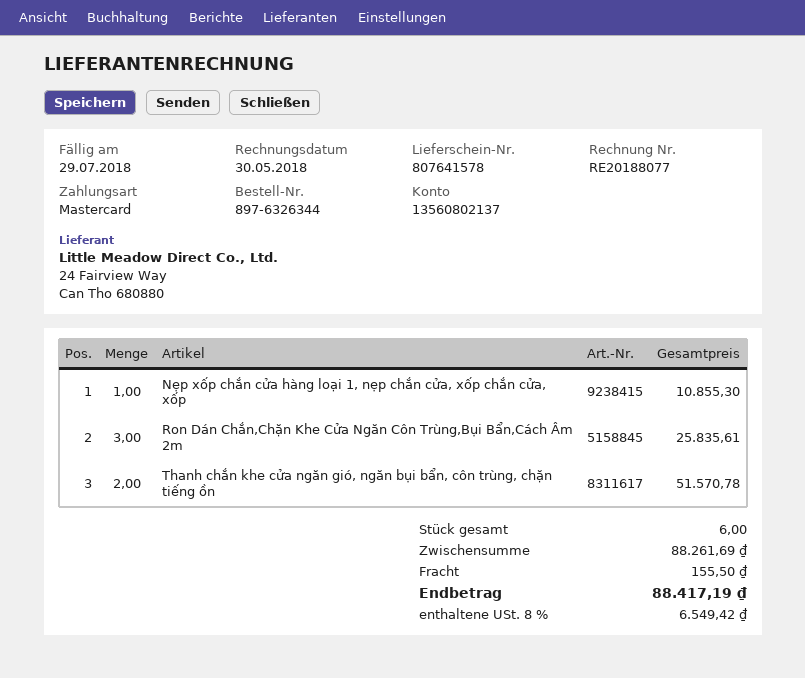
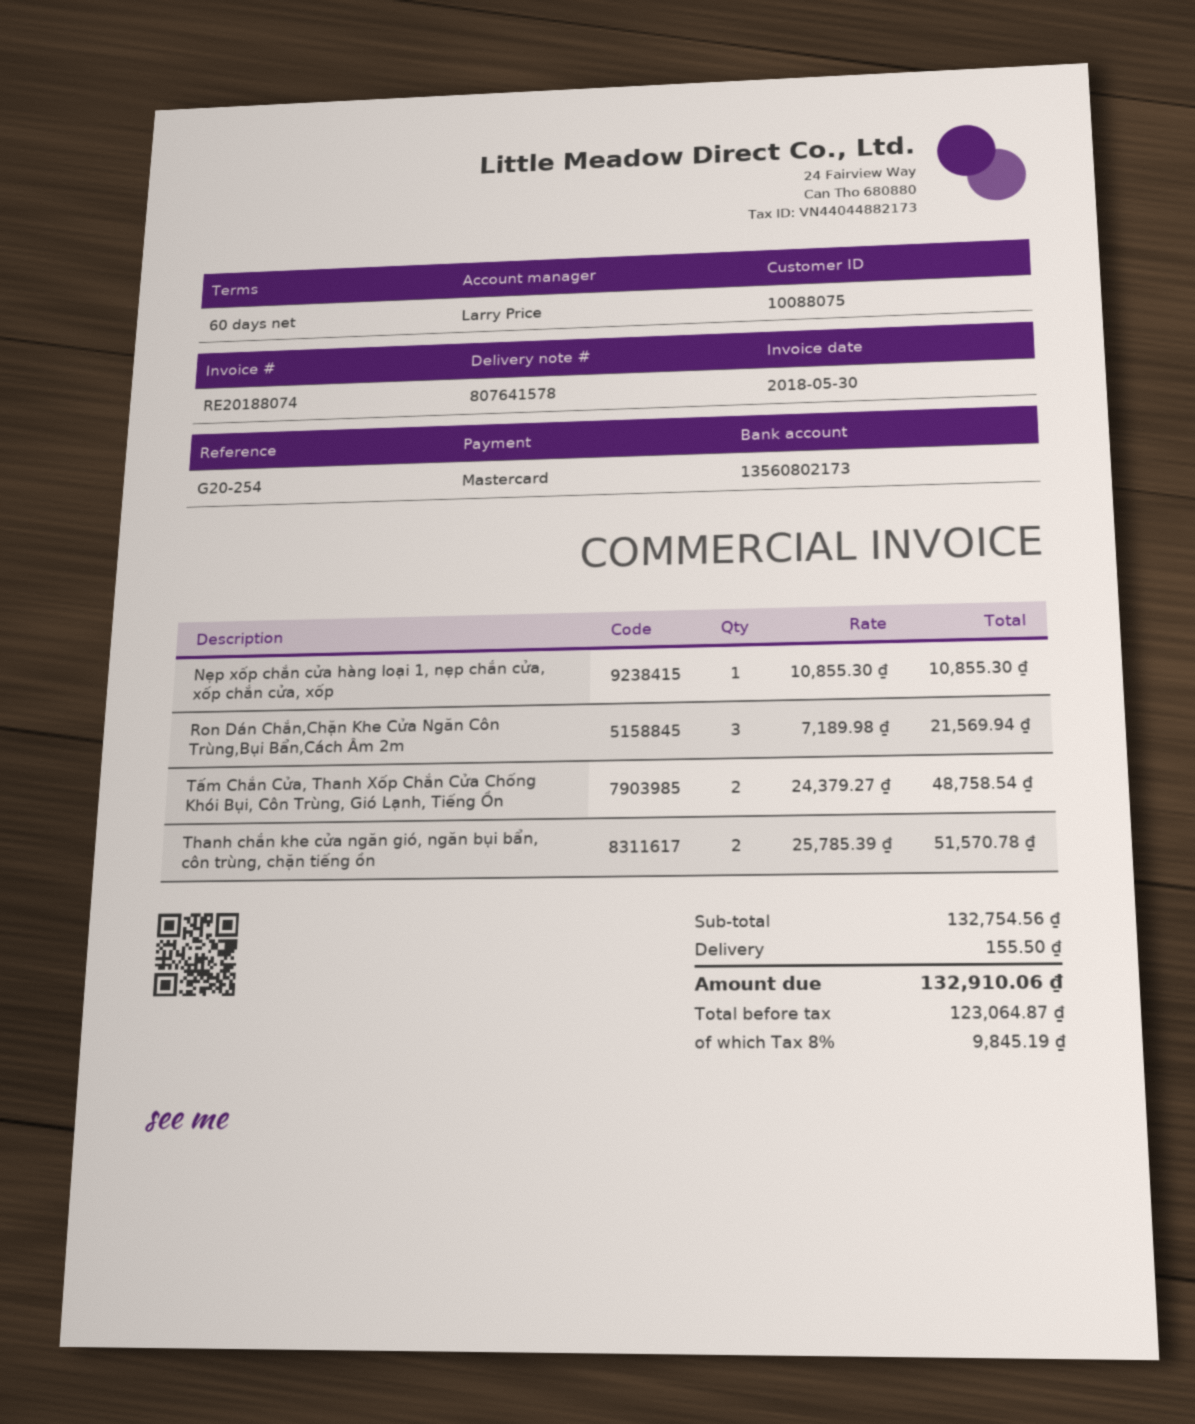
invoice number: RE20188077 -> RE20188074
bank account: 13560802137 -> 13560802173
Ron Dán Chắn,Chặn Khe Cửa Ngăn Côn Trùng,Bụi Bẩn,Cách Âm 2m: 3 for 25835.61 -> 3 for 21569.94
Tấm Chắn Cửa, Thanh Xốp Chắn Cửa Chống Khói Bụi, Côn Trùng, Gió Lạnh, Tiếng Ồn: none -> 2 for 48758.54
subtotal: 88261.69 -> 132754.56
tax: 8% = 6549.42 -> 8% = 9845.19
total: 88417.19 -> 132910.06

